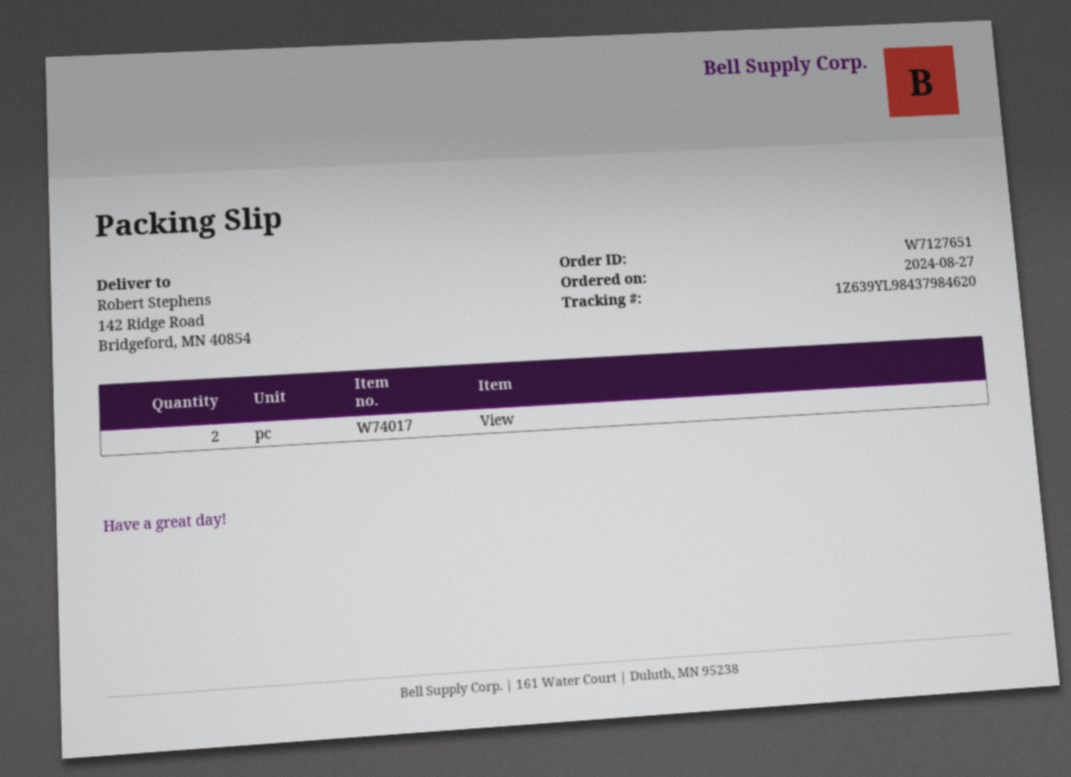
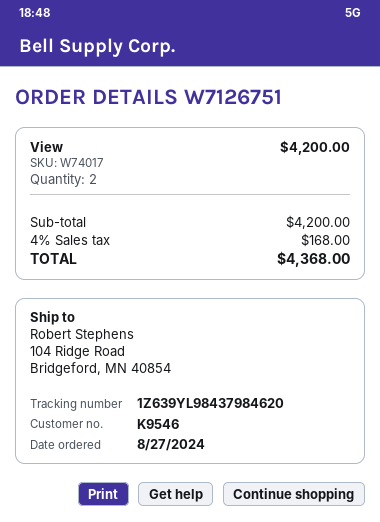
order number: W7127651 -> W7126751
ship to: 142 Ridge Road, Bridgeford, MN 40854 -> 104 Ridge Road, Bridgeford, MN 40854

